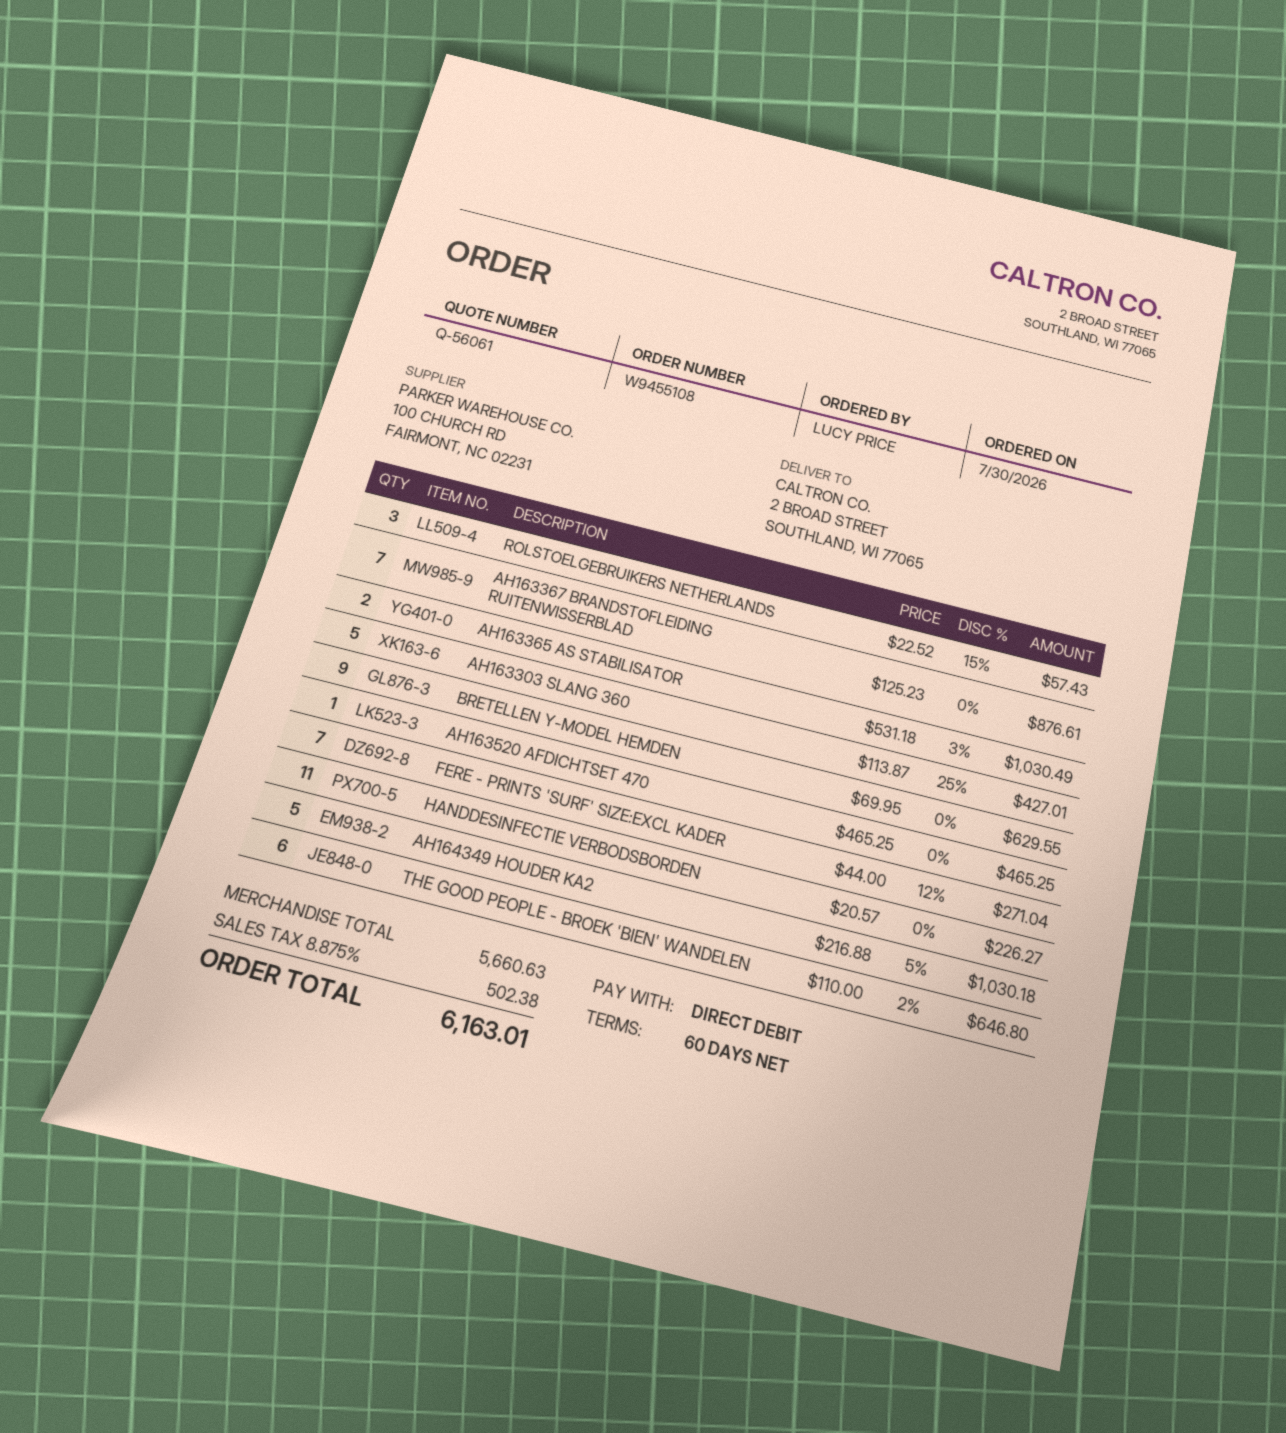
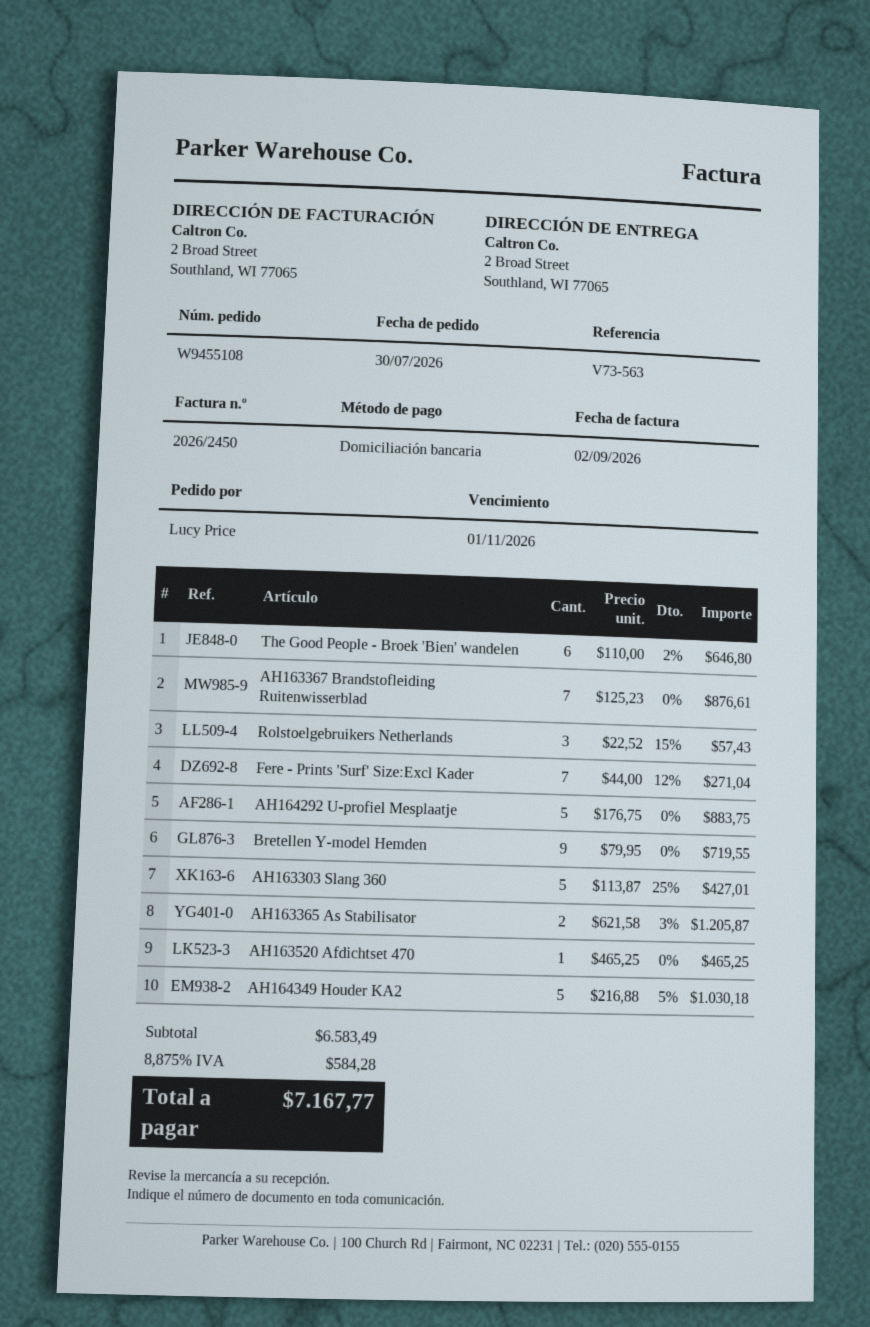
AH163365 AS STABILISATOR: 2 x 531.18 - 3% = 1030.49 -> 2 x 621.58 - 3% = 1205.87
BRETELLEN Y-MODEL HEMDEN: 9 x 69.95 = 629.55 -> 9 x 79.95 = 719.55
HANDDESINFECTIE VERBODSBORDEN: 11 x 20.57 = 226.27 -> none
AH164292 U-profiel Mesplaatje: none -> 5 x 176.75 = 883.75
subtotal: 5660.63 -> 6583.49
tax: 8.875% = 502.38 -> 8.875% = 584.28
total: 6163.01 -> 7167.77

